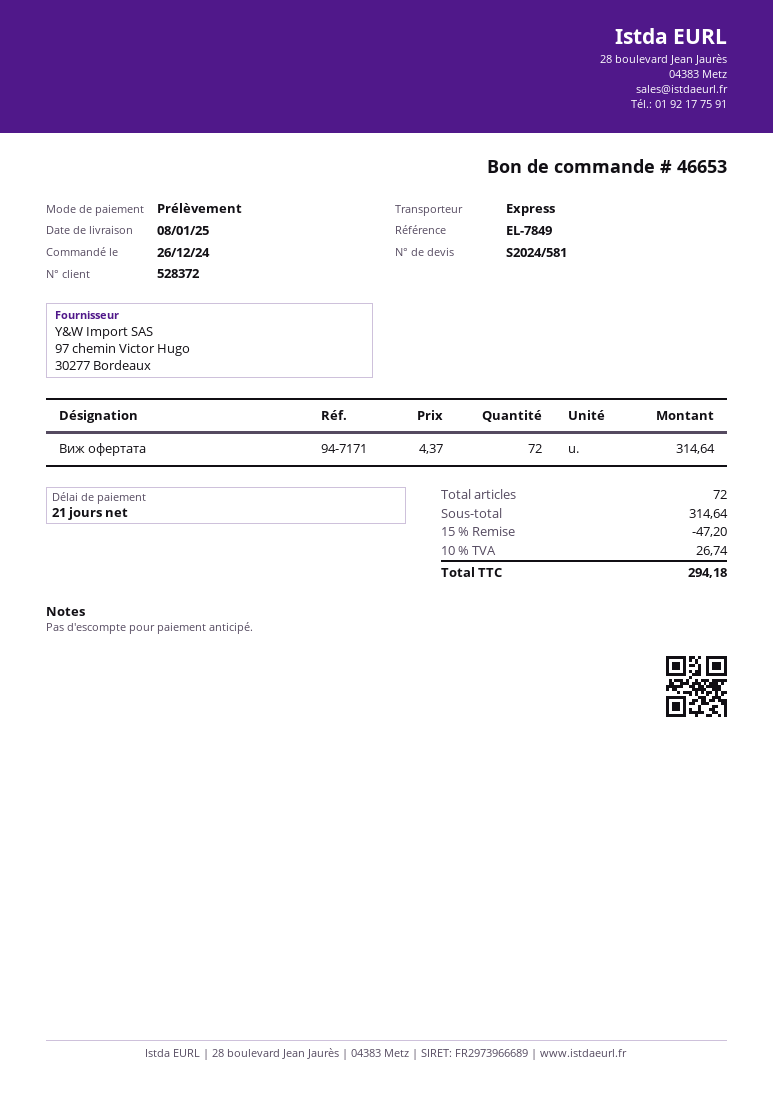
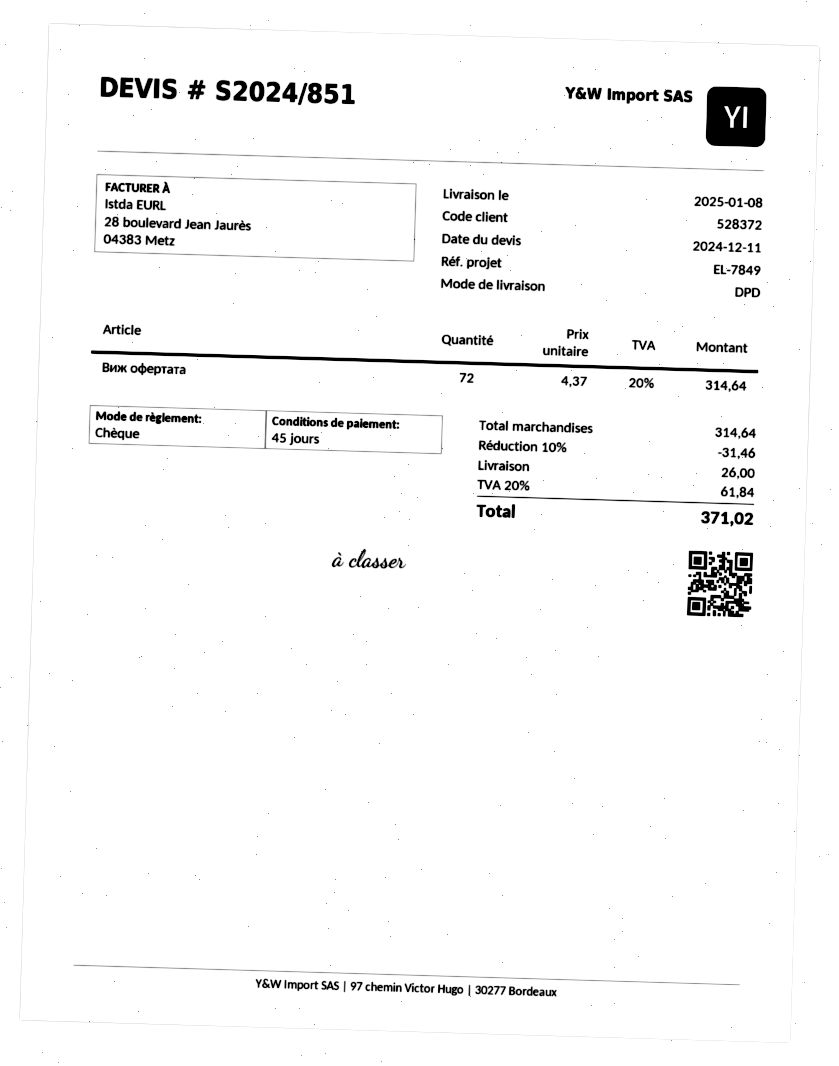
quote number: S2024/581 -> S2024/851
payment terms: 21 days -> 45 days
payment method: direct debit -> cheque
shipping method: express -> DPD
discount: 15% = 47.20 -> 10% = 31.46
shipping: none -> 26.00
tax: 10% = 26.74 -> 20% = 61.84
total: 294.18 -> 371.02

